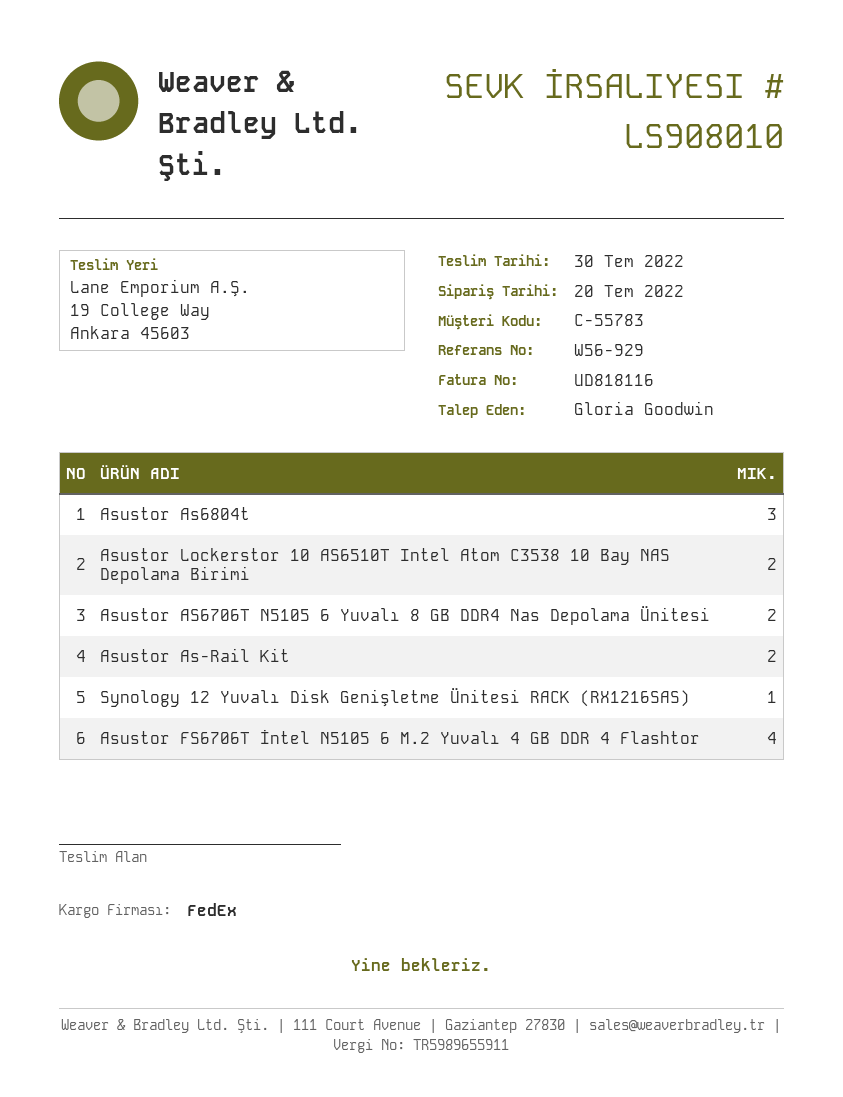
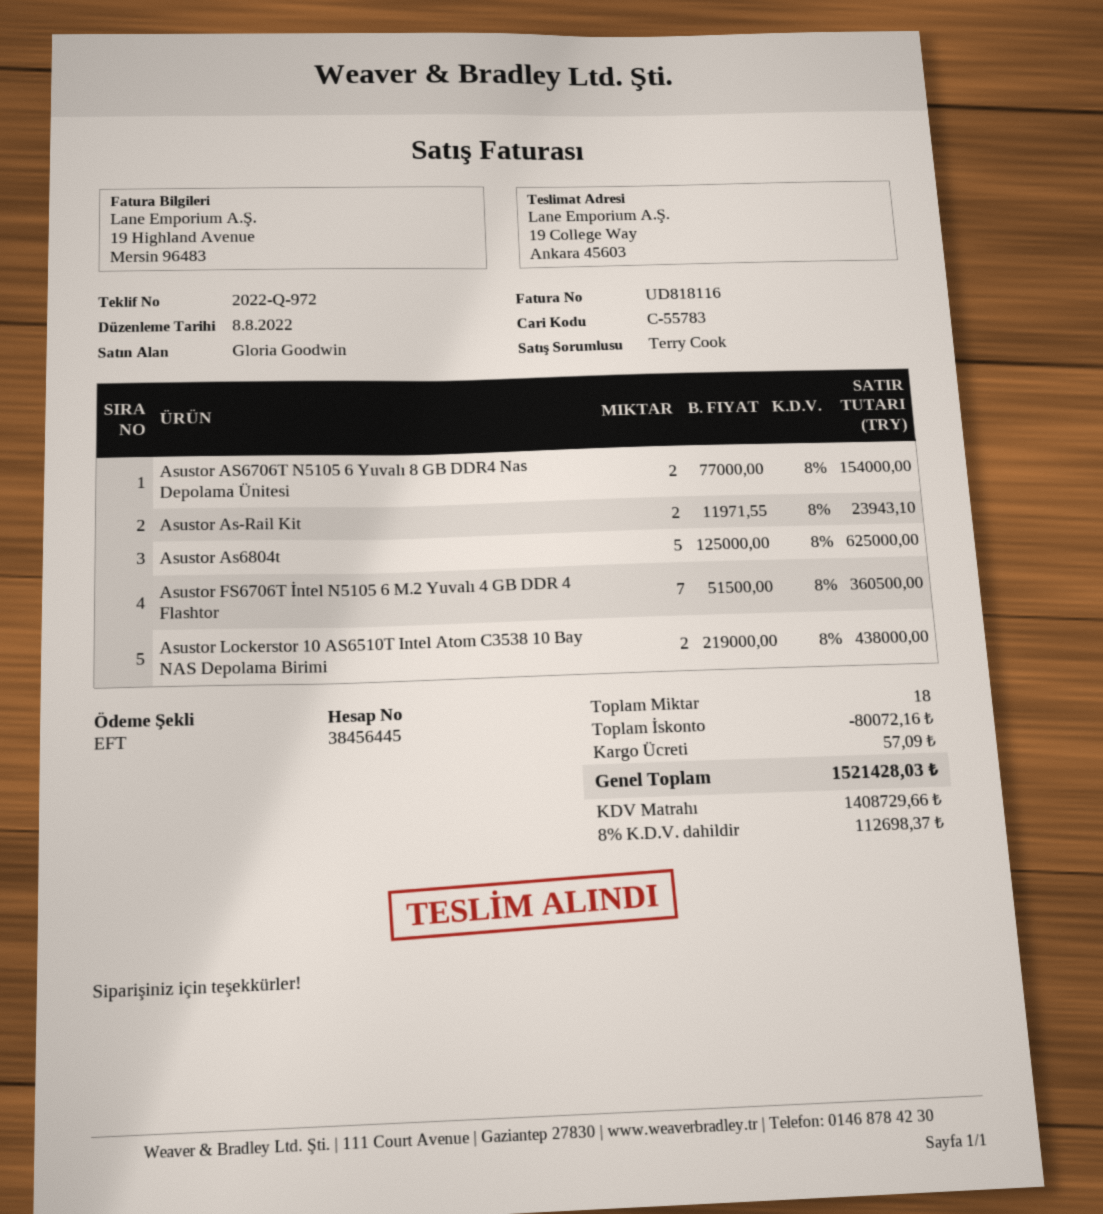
Asustor As6804t: 3 -> 5
Synology 12 Yuvalı Disk Genişletme Ünitesi RACK (RX1216SAS): 1 -> none
Asustor FS6706T İntel N5105 6 M.2 Yuvalı 4 GB DDR 4 Flashtor: 4 -> 7

